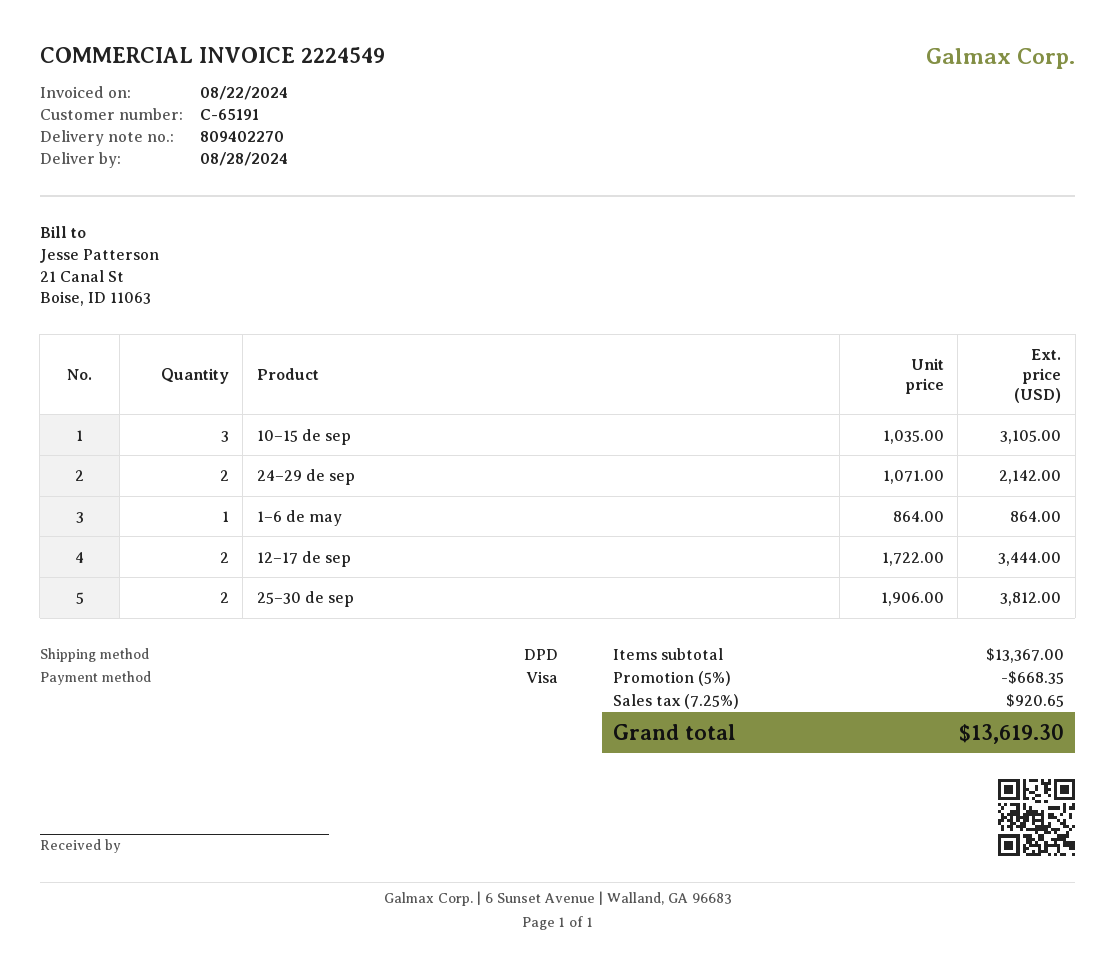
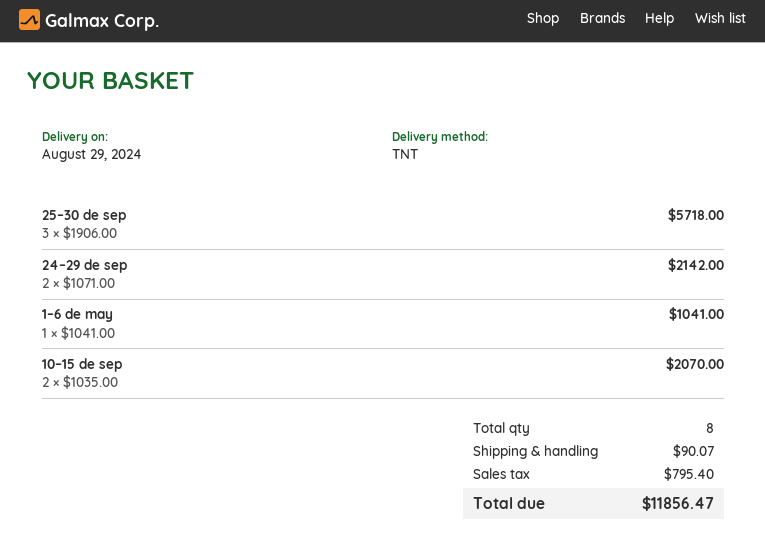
delivery date: 2024-08-28 -> 2024-08-29
shipping method: DPD -> TNT
10–15 de sep: 3 x 1035.00 = 3105.00 -> 2 x 1035.00 = 2070.00
1–6 de may: 1 x 864.00 = 864.00 -> 1 x 1041.00 = 1041.00
12–17 de sep: 2 x 1722.00 = 3444.00 -> none
25–30 de sep: 2 x 1906.00 = 3812.00 -> 3 x 1906.00 = 5718.00
discount: 5% = 668.35 -> none
shipping: none -> 90.07
tax: 920.65 -> 795.40
total: 13619.30 -> 11856.47

